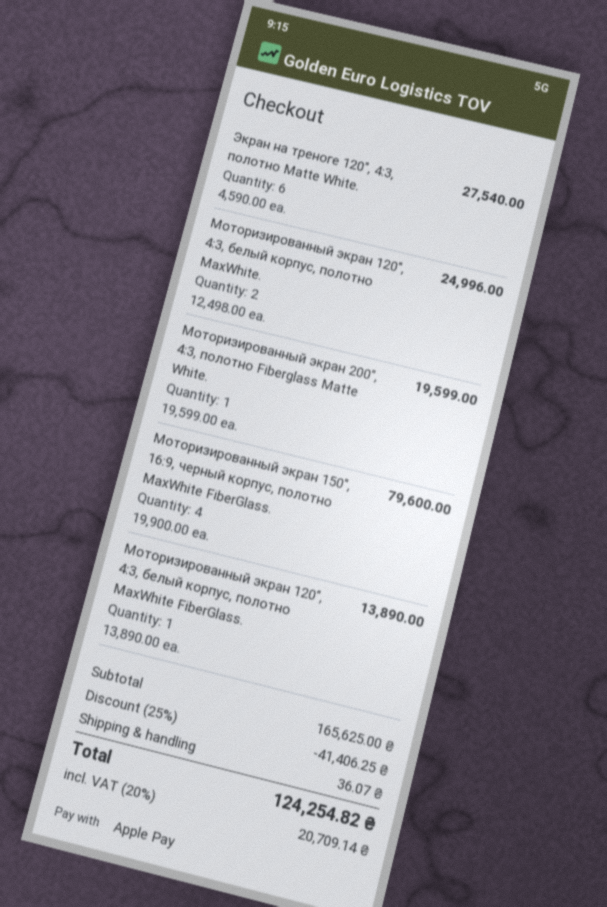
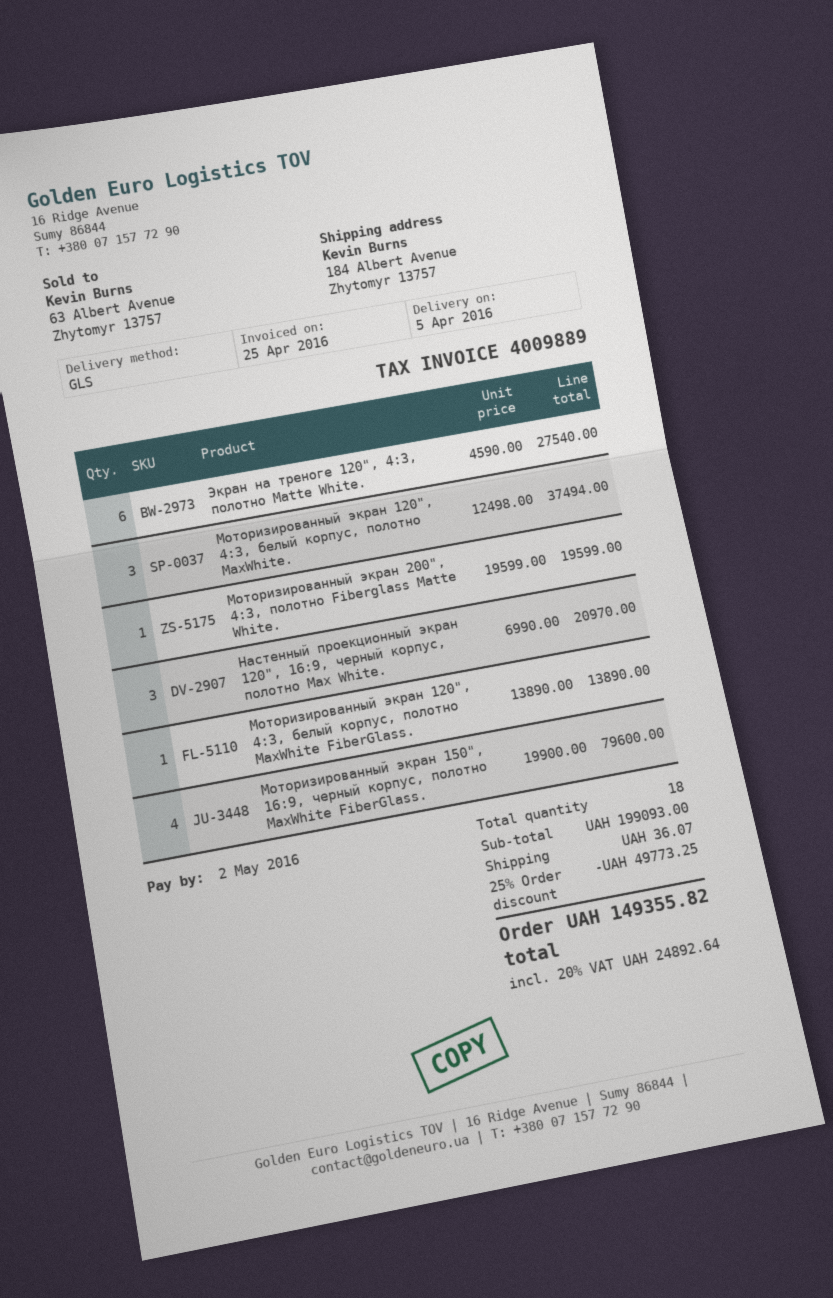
Моторизированный экран 120", 4:3, белый корпус, полотно MaxWhite.: 2 x 12498.00 = 24996.00 -> 3 x 12498.00 = 37494.00
Настенный проекционный экран 120", 16:9, черный корпус, полотно Max White.: none -> 3 x 6990.00 = 20970.00
subtotal: 165625.00 -> 199093.00
discount: 25% = 41406.25 -> 25% = 49773.25
tax: 20% = 20709.14 -> 20% = 24892.64
total: 124254.82 -> 149355.82

